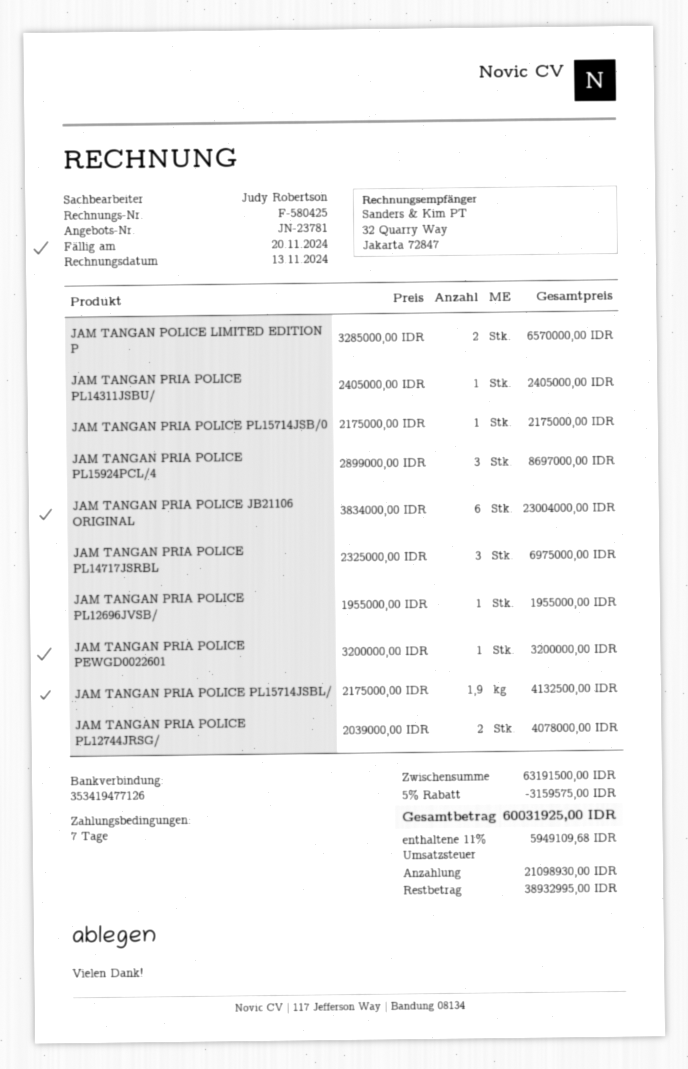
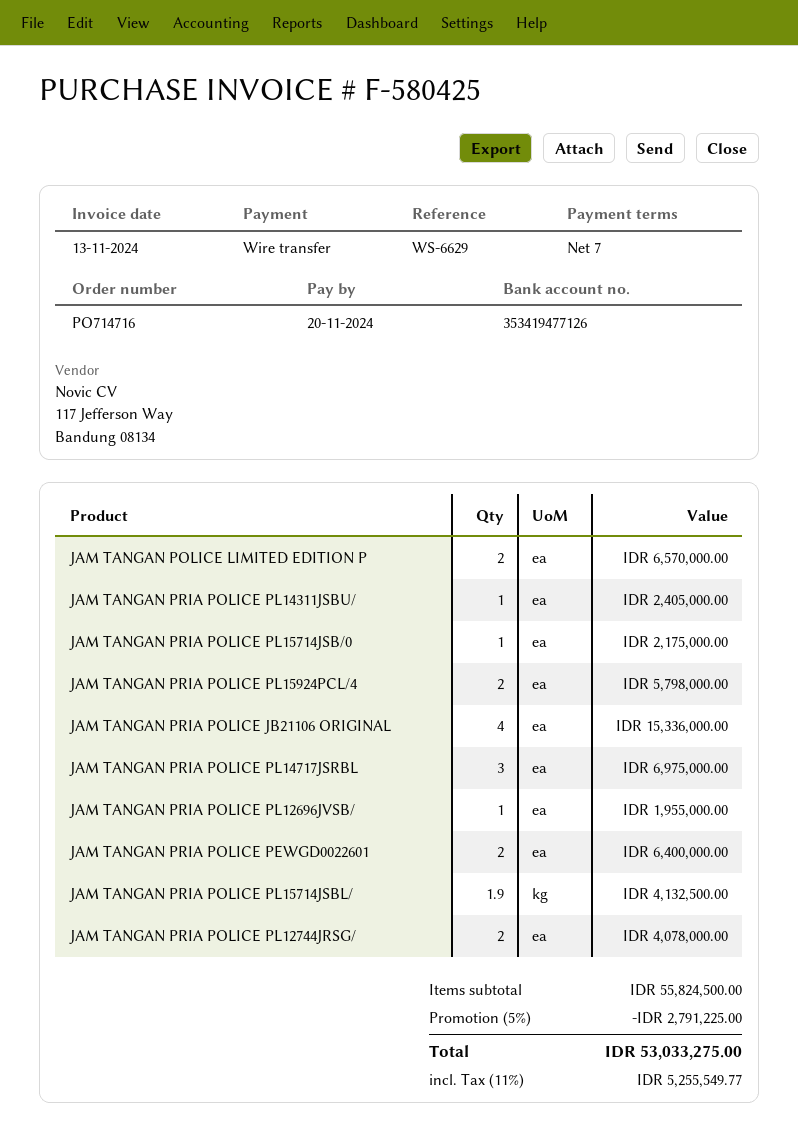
JAM TANGAN PRIA POLICE PL15924PCL/4: 3 for 8697000.00 -> 2 for 5798000.00
JAM TANGAN PRIA POLICE JB21106 ORIGINAL: 6 for 23004000.00 -> 4 for 15336000.00
JAM TANGAN PRIA POLICE PEWGD0022601: 1 for 3200000.00 -> 2 for 6400000.00
subtotal: 63191500.00 -> 55824500.00
discount: 5% = 3159575.00 -> 5% = 2791225.00
tax: 11% = 5949109.68 -> 11% = 5255549.77
total: 60031925.00 -> 53033275.00

